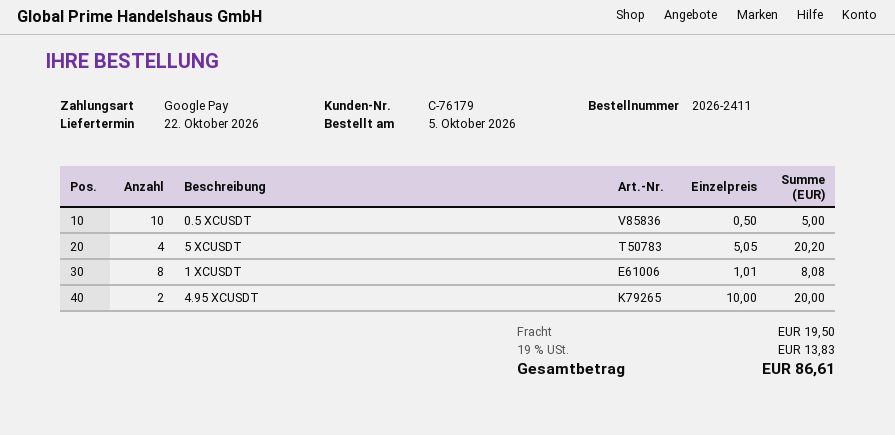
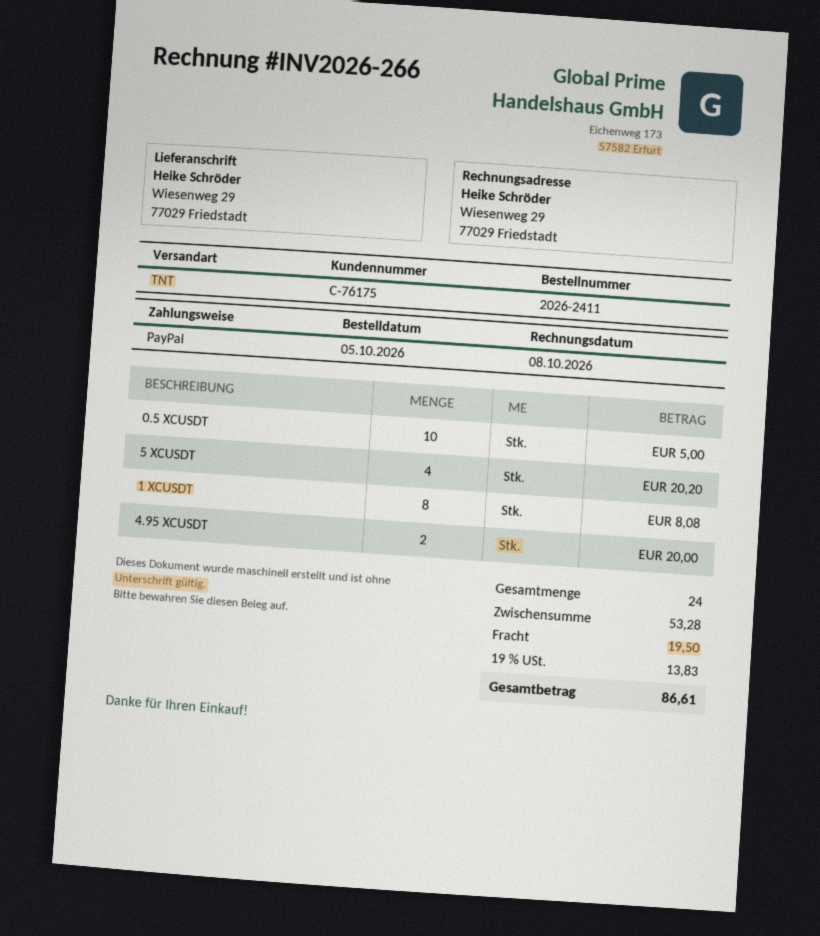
customer number: C-76179 -> C-76175
payment method: Google Pay -> PayPal

